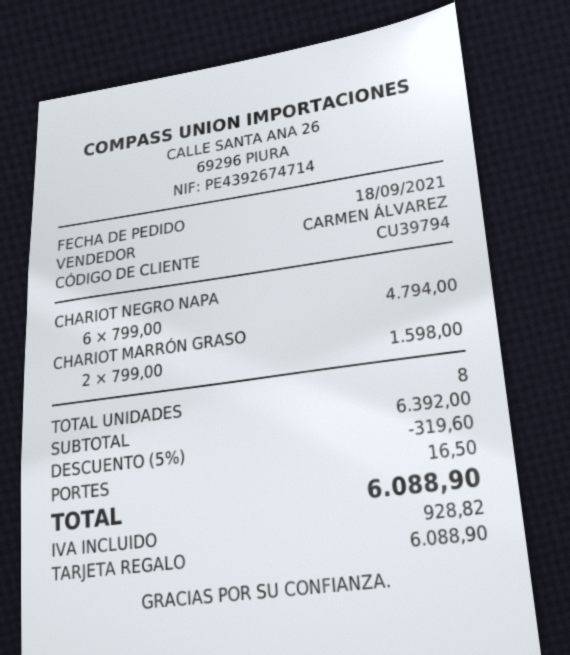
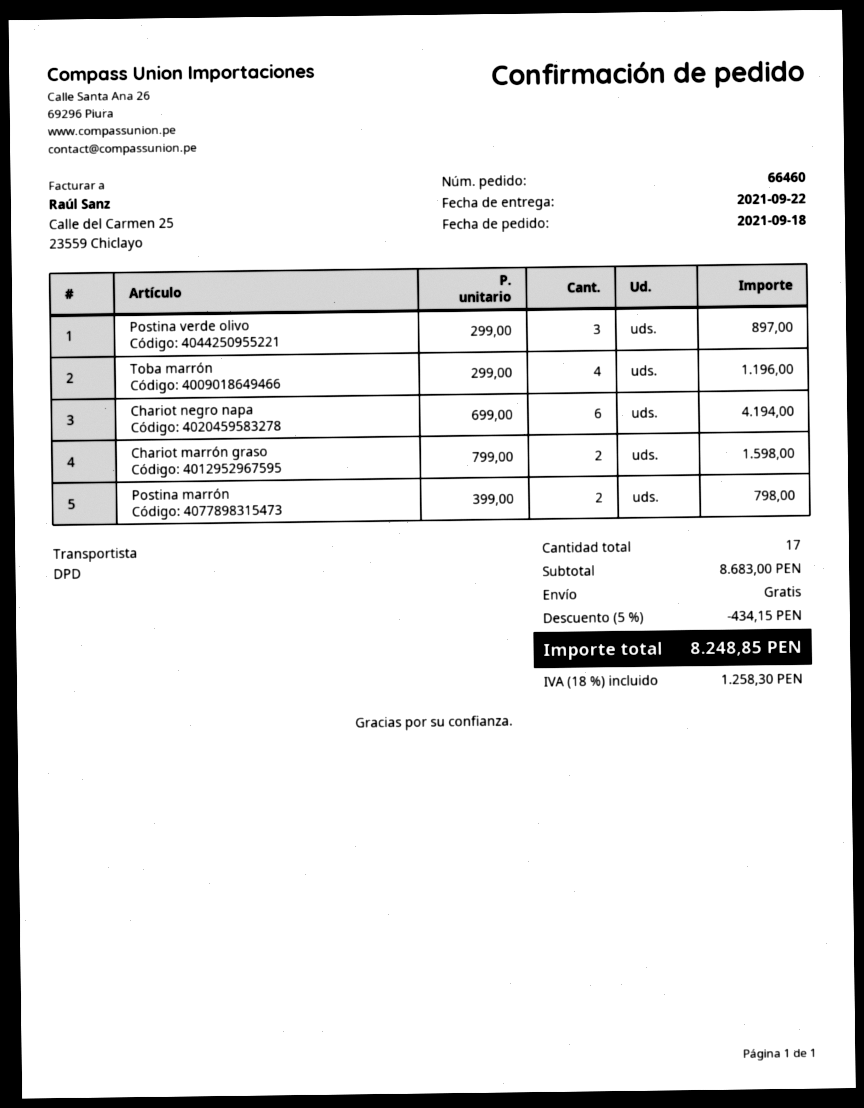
CHARIOT NEGRO NAPA: 6 x 799.00 = 4794.00 -> 6 x 699.00 = 4194.00
Postina verde olivo: none -> 3 x 299.00 = 897.00
Toba marrón: none -> 4 x 299.00 = 1196.00
Postina marrón: none -> 2 x 399.00 = 798.00
total quantity: 8 -> 17
subtotal: 6392.00 -> 8683.00
discount: 5% = 319.60 -> 5% = 434.15
shipping: 16.50 -> 0.00
tax: 928.82 -> 1258.30
total: 6088.90 -> 8248.85

